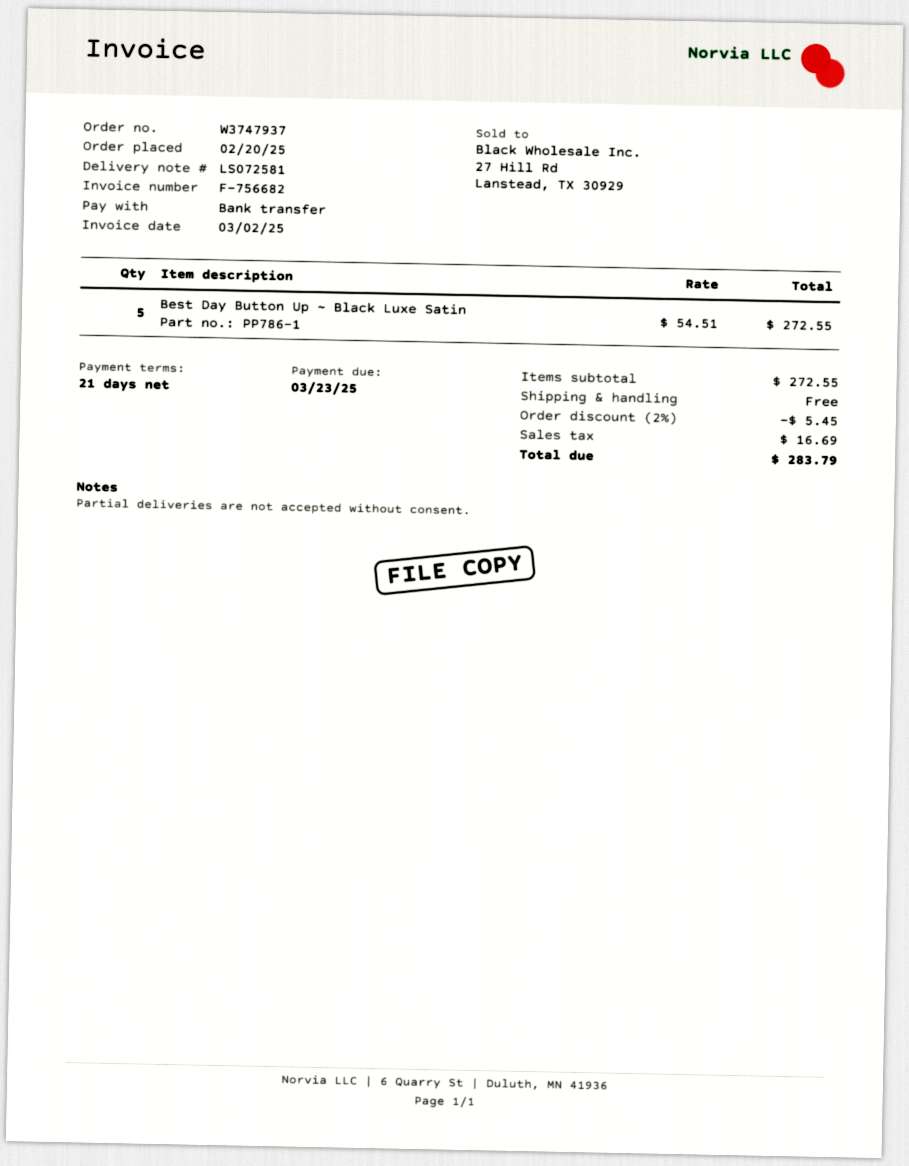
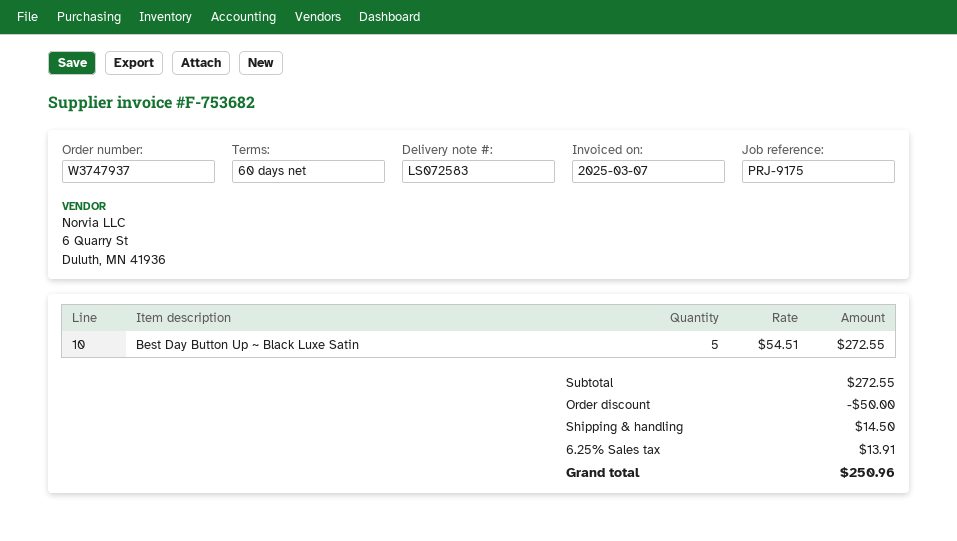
delivery note number: LS072581 -> LS072583
invoice number: F-756682 -> F-753682
invoice date: 2025-03-02 -> 2025-03-07
payment terms: 21 days -> 60 days
discount: 5.45 -> 50.00
shipping: 0.00 -> 14.50
tax: 16.69 -> 13.91
total: 283.79 -> 250.96

